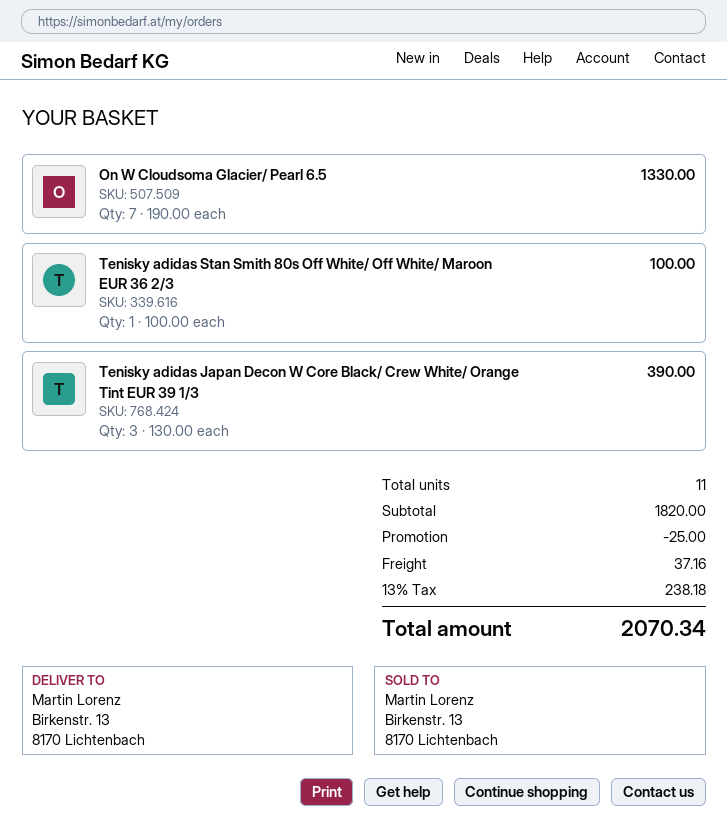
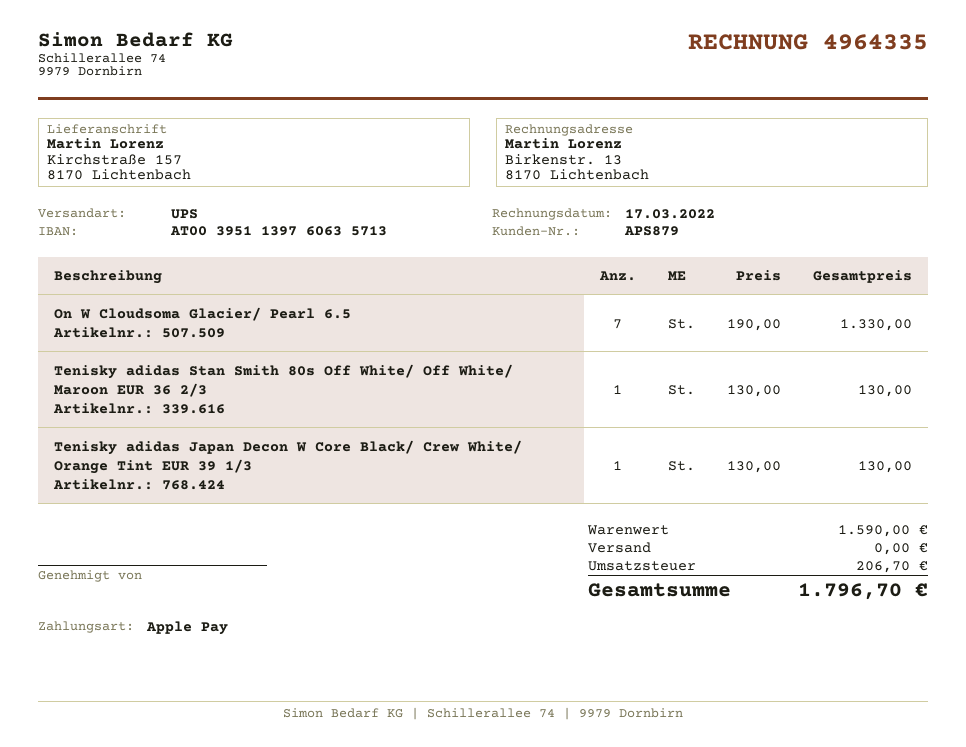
ship to: Birkenstr. 13, 8170 Lichtenbach -> Kirchstraße 157, 8170 Lichtenbach
Tenisky adidas Stan Smith 80s Off White/ Off White/ Maroon EUR 36 2/3: 1 x 100.00 = 100.00 -> 1 x 130.00 = 130.00
Tenisky adidas Japan Decon W Core Black/ Crew White/ Orange Tint EUR 39 1/3: 3 x 130.00 = 390.00 -> 1 x 130.00 = 130.00
subtotal: 1820.00 -> 1590.00
discount: 25.00 -> none
shipping: 37.16 -> 0.00
tax: 238.18 -> 206.70
total: 2070.34 -> 1796.70

